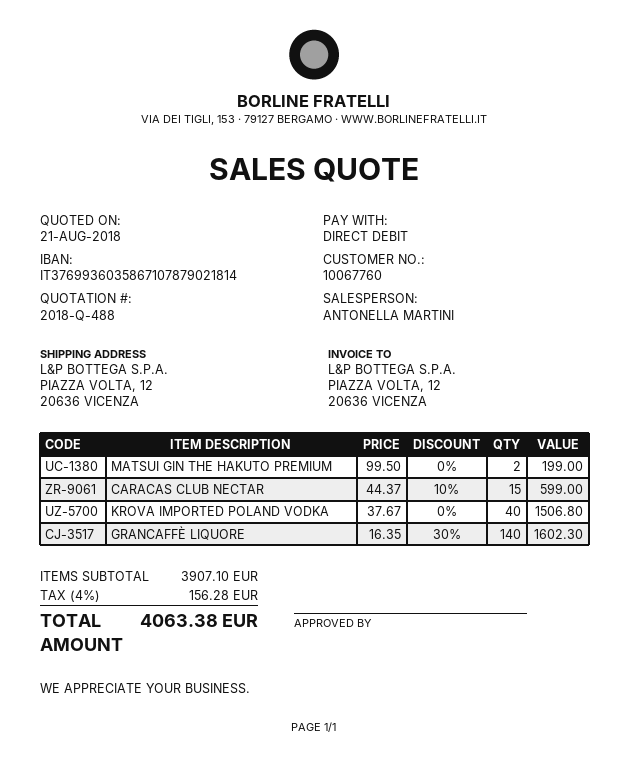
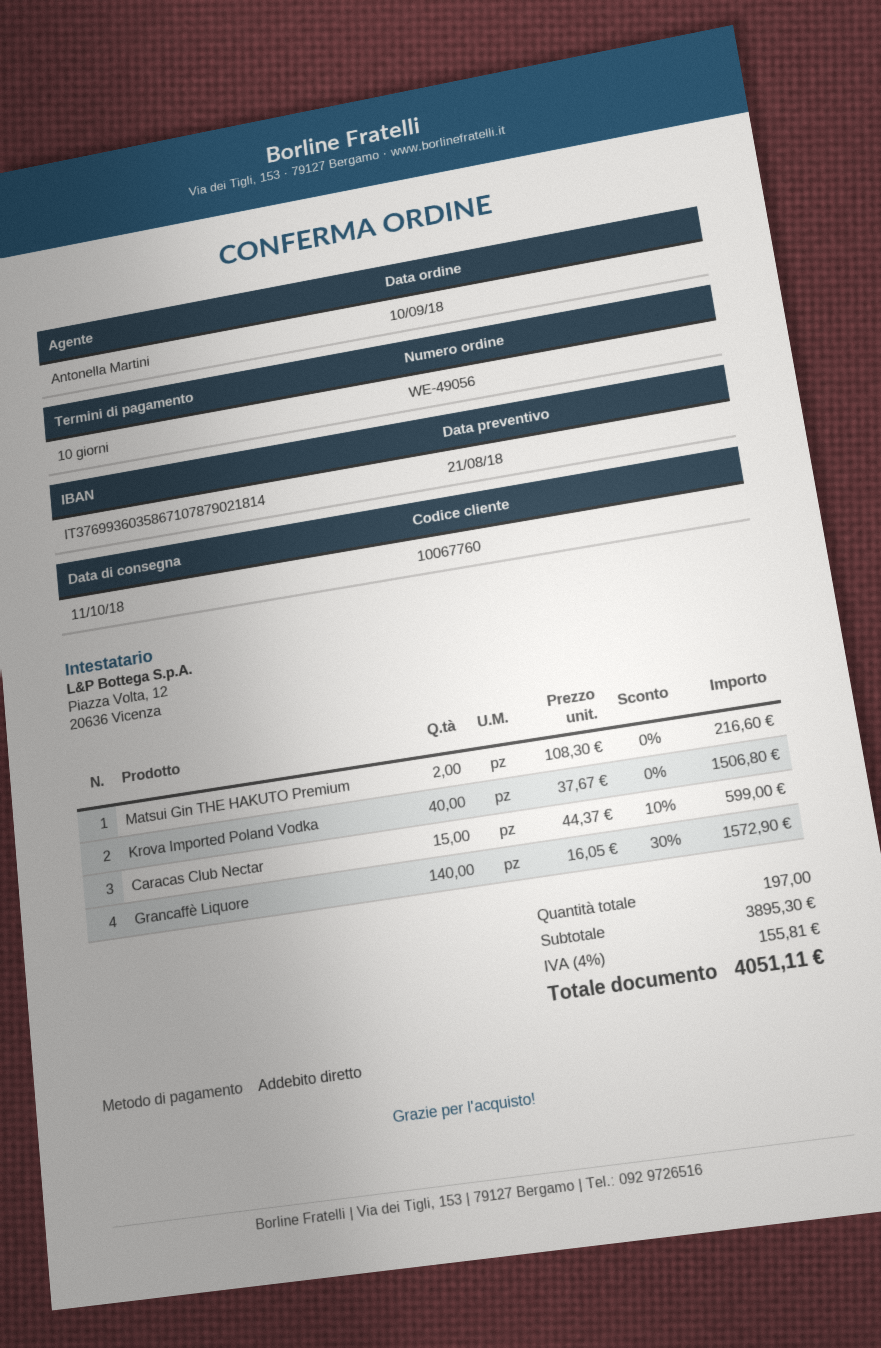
MATSUI GIN THE HAKUTO PREMIUM: 2 x 99.50 = 199.00 -> 2 x 108.30 = 216.60
GRANCAFFÈ LIQUORE: 140 x 16.35 - 30% = 1602.30 -> 140 x 16.05 - 30% = 1572.90
subtotal: 3907.10 -> 3895.30
tax: 4% = 156.28 -> 4% = 155.81
total: 4063.38 -> 4051.11

